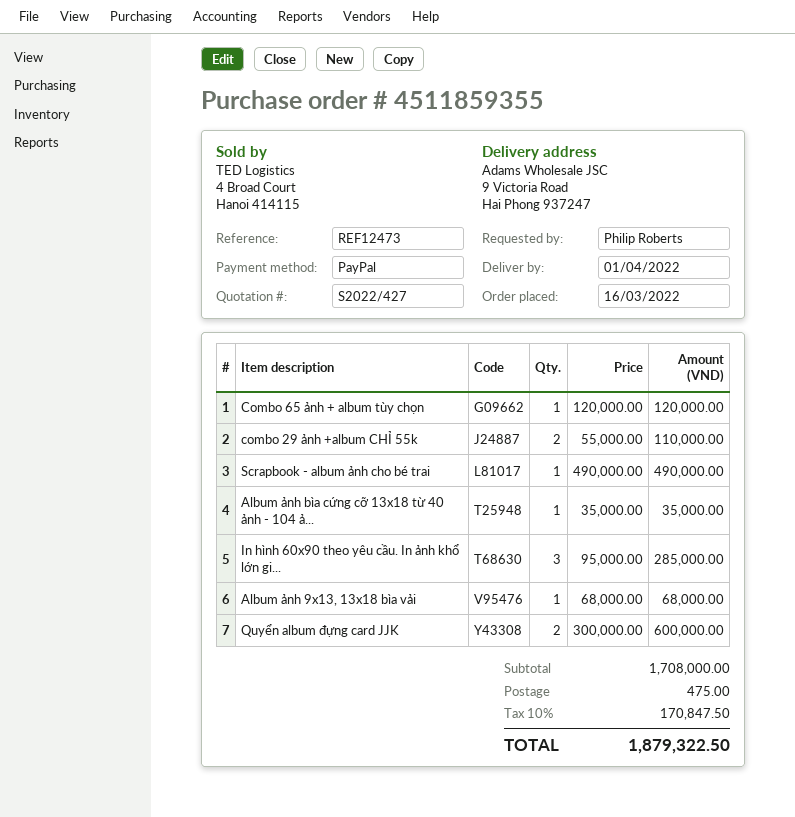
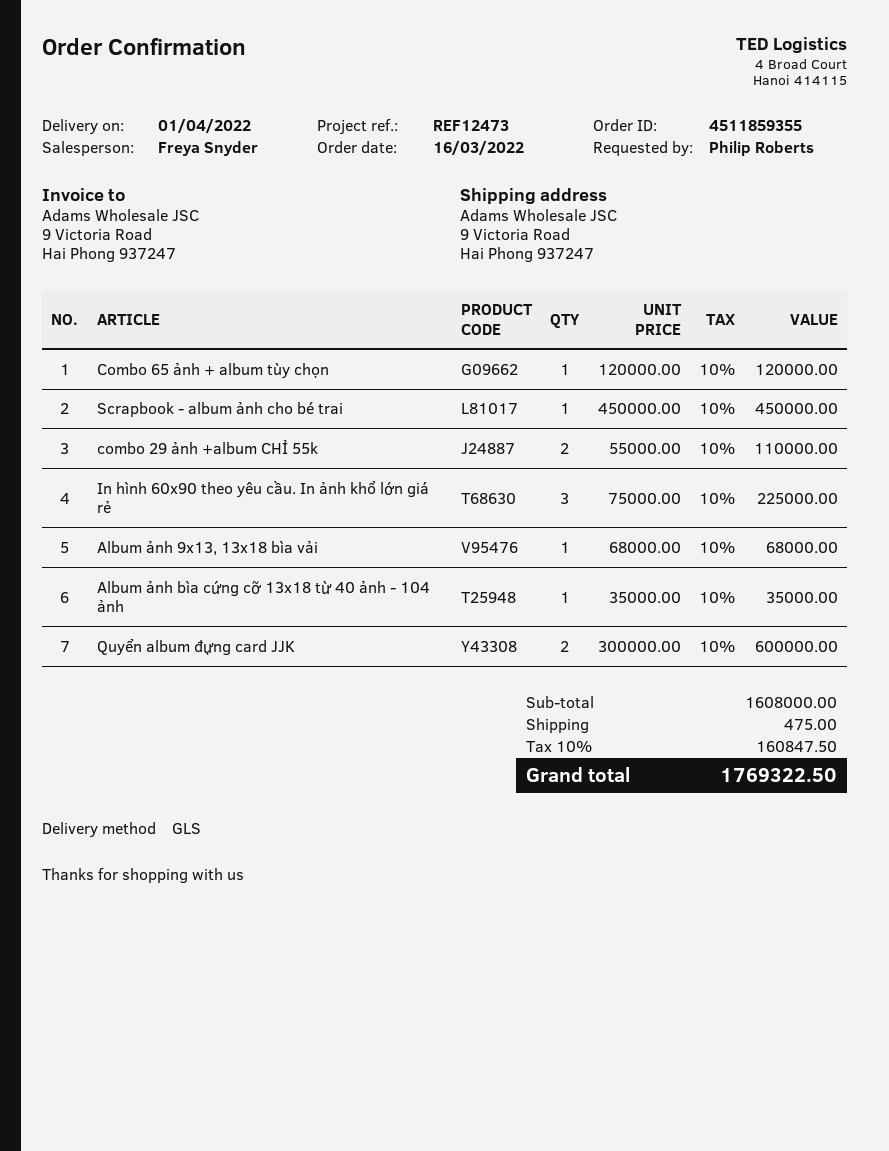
Scrapbook - album ảnh cho bé trai: 1 x 490000.00 = 490000.00 -> 1 x 450000.00 = 450000.00
In hình 60x90 theo yêu cầu. In ảnh khổ lớn gi...: 3 x 95000.00 = 285000.00 -> 3 x 75000.00 = 225000.00
subtotal: 1708000.00 -> 1608000.00
tax: 10% = 170847.50 -> 10% = 160847.50
total: 1879322.50 -> 1769322.50

